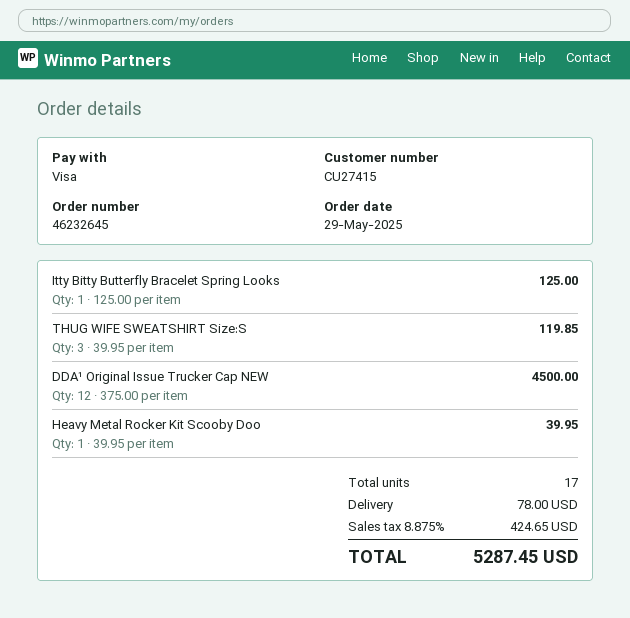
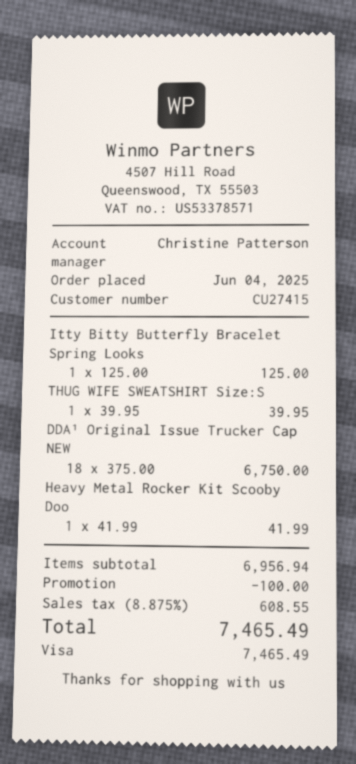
order date: 2025-05-29 -> 2025-06-04
THUG WIFE SWEATSHIRT Size:S: 3 x 39.95 = 119.85 -> 1 x 39.95 = 39.95
DDA¹ Original Issue Trucker Cap NEW: 12 x 375.00 = 4500.00 -> 18 x 375.00 = 6750.00
Heavy Metal Rocker Kit Scooby Doo: 1 x 39.95 = 39.95 -> 1 x 41.99 = 41.99
discount: none -> 100.00
shipping: 78.00 -> none
tax: 8.875% = 424.65 -> 8.875% = 608.55
total: 5287.45 -> 7465.49

